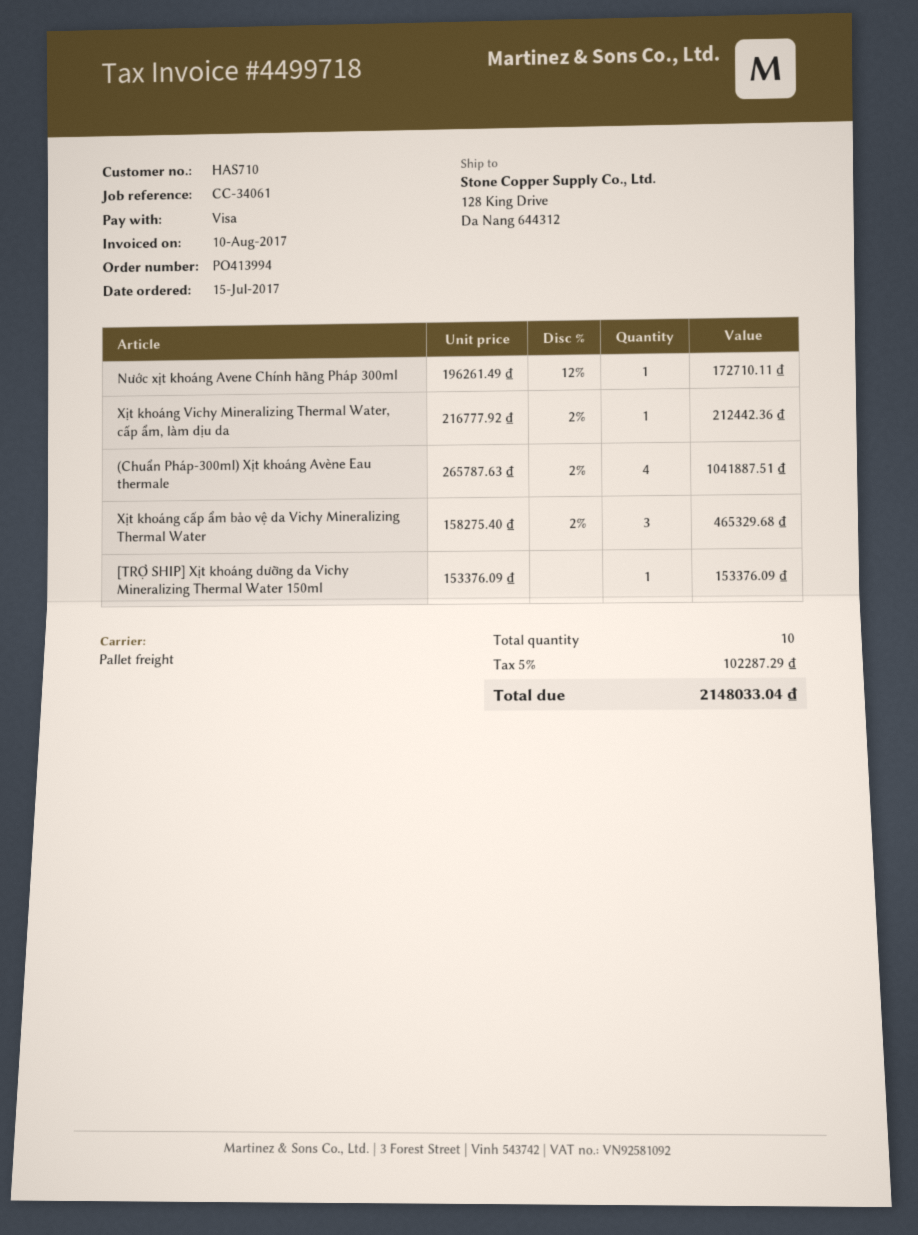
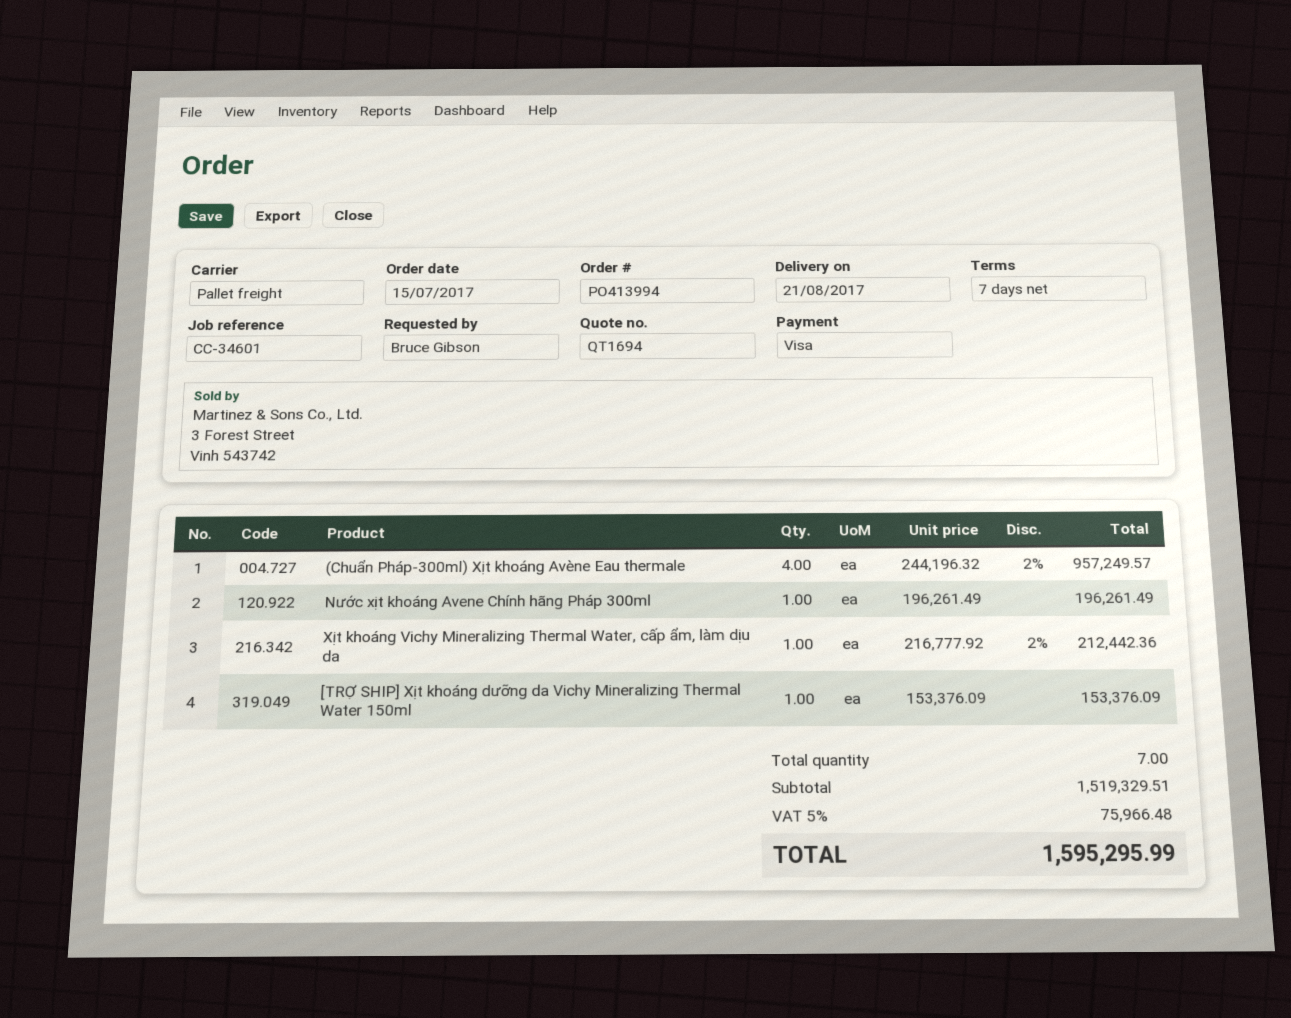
reference: CC-34061 -> CC-34601
Nước xịt khoáng Avene Chính hãng Pháp 300ml: 1 x 196261.49 - 12% = 172710.11 -> 1 x 196261.49 = 196261.49
(Chuẩn Pháp-300ml) Xịt khoáng Avène Eau thermale: 4 x 265787.63 - 2% = 1041887.51 -> 4 x 244196.32 - 2% = 957249.57
Xịt khoáng cấp ẩm bảo vệ da Vichy Mineralizing Thermal Water: 3 x 158275.40 - 2% = 465329.68 -> none
total quantity: 10 -> 7
tax: 5% = 102287.29 -> 5% = 75966.48
total: 2148033.04 -> 1595295.99

